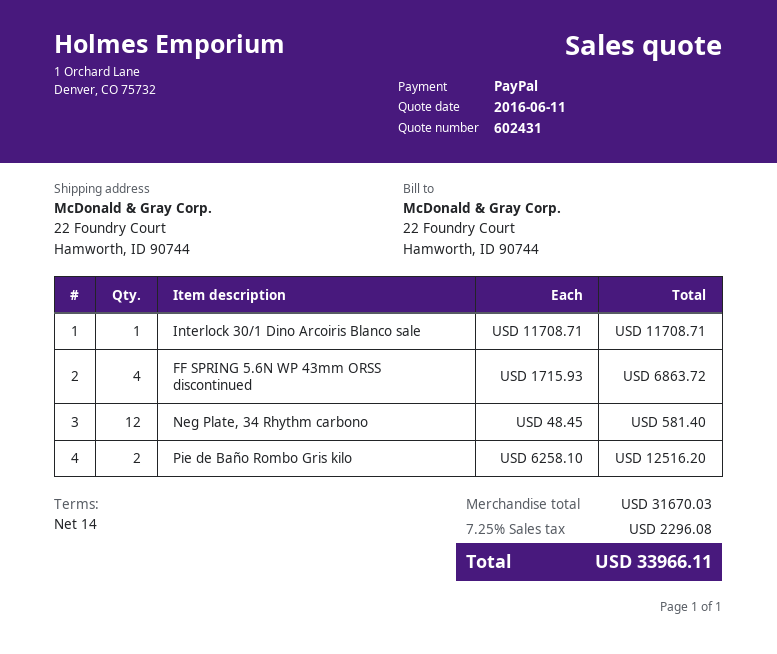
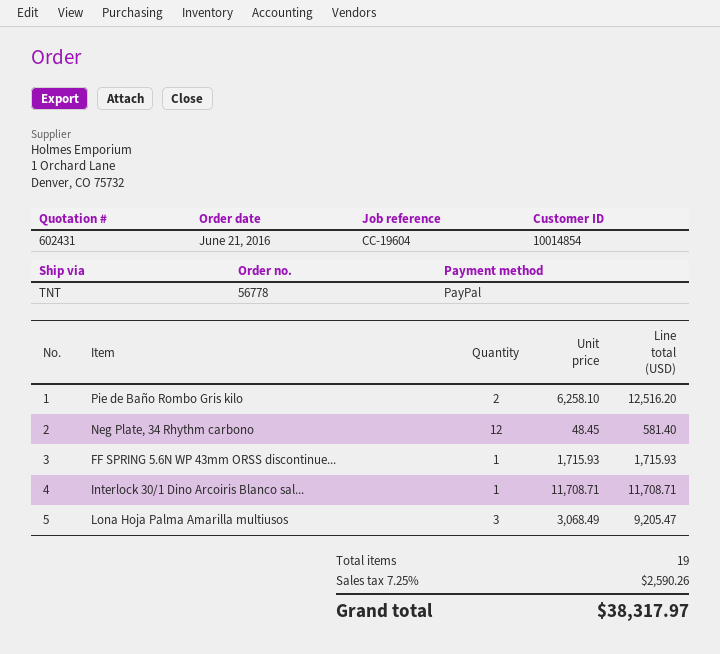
FF SPRING 5.6N WP 43mm ORSS discontinued: 4 x 1715.93 = 6863.72 -> 1 x 1715.93 = 1715.93
Lona Hoja Palma Amarilla multiusos: none -> 3 x 3068.49 = 9205.47
tax: 7.25% = 2296.08 -> 7.25% = 2590.26
total: 33966.11 -> 38317.97

